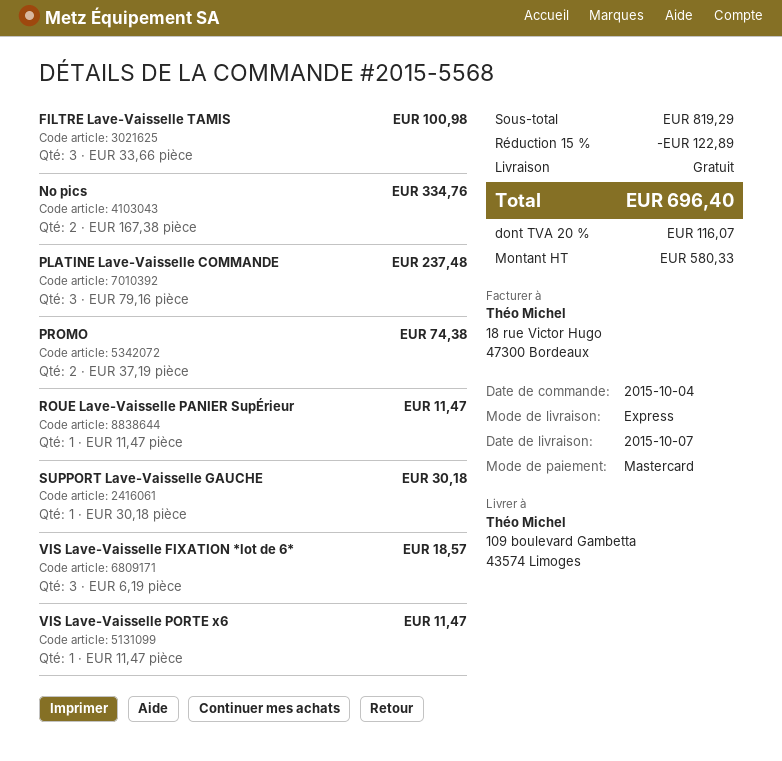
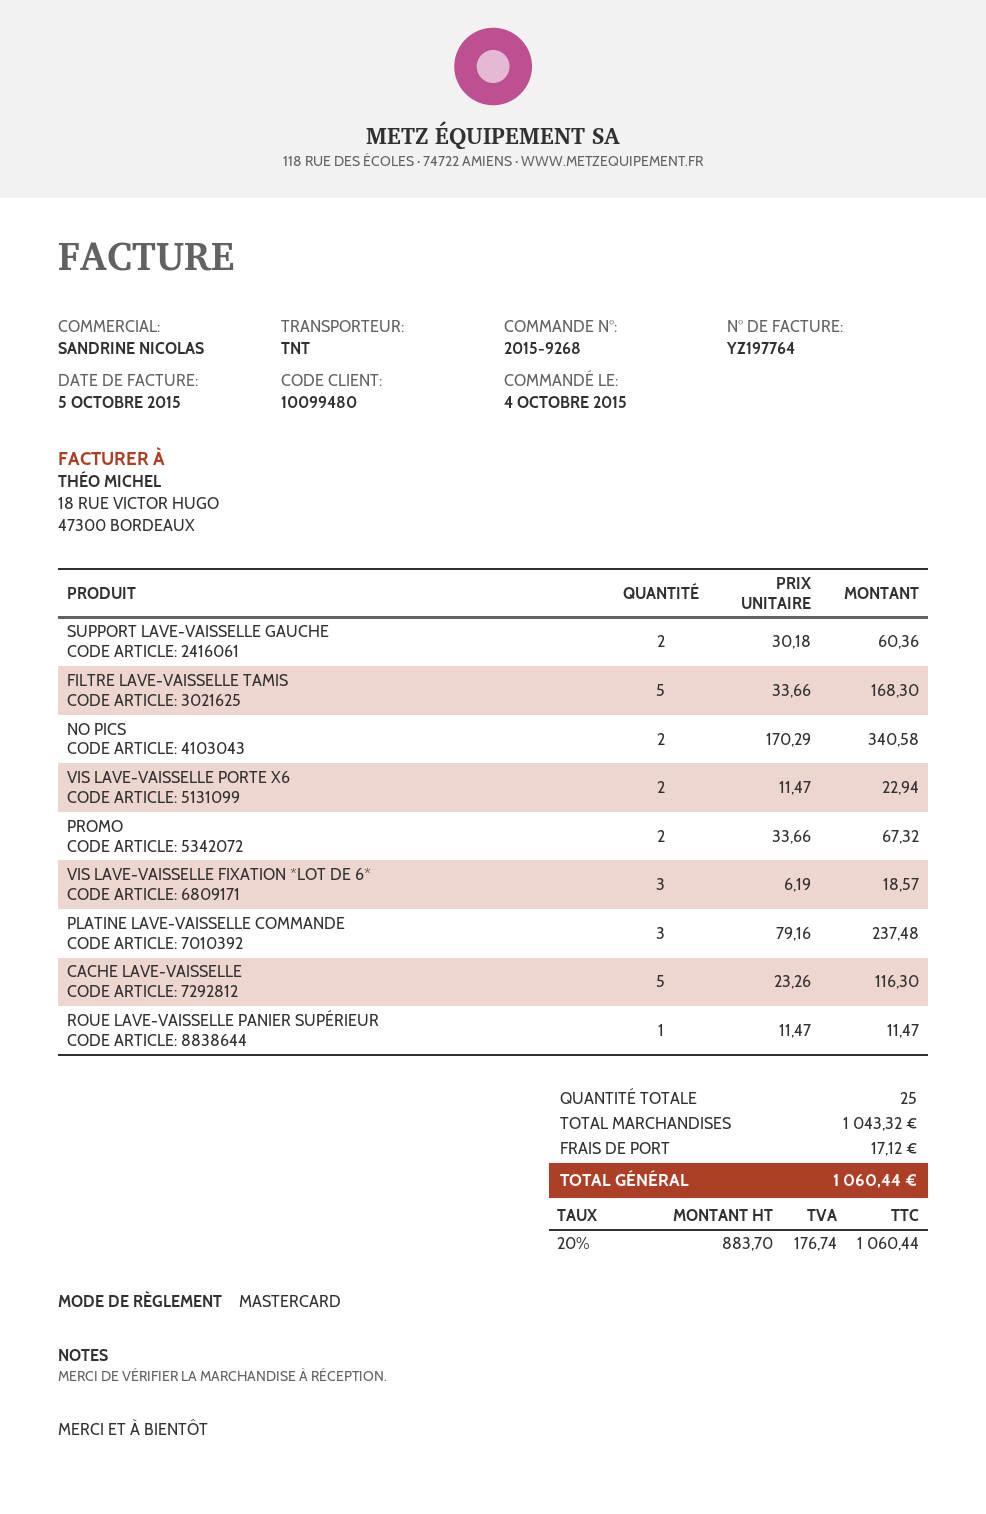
order number: 2015-5568 -> 2015-9268
shipping method: express -> TNT
FILTRE Lave-Vaisselle TAMIS: 3 x 33.66 = 100.98 -> 5 x 33.66 = 168.30
No pics: 2 x 167.38 = 334.76 -> 2 x 170.29 = 340.58
PROMO: 2 x 37.19 = 74.38 -> 2 x 33.66 = 67.32
SUPPORT Lave-Vaisselle GAUCHE: 1 x 30.18 = 30.18 -> 2 x 30.18 = 60.36
VIS Lave-Vaisselle PORTE x6: 1 x 11.47 = 11.47 -> 2 x 11.47 = 22.94
CACHE LAVE-VAISSELLE: none -> 5 x 23.26 = 116.30
subtotal: 819.29 -> 1043.32
discount: 15% = 122.89 -> none
shipping: 0.00 -> 17.12
net: 580.33 -> 883.70
tax: 20% = 116.07 -> 20% = 176.74
total: 696.40 -> 1060.44

